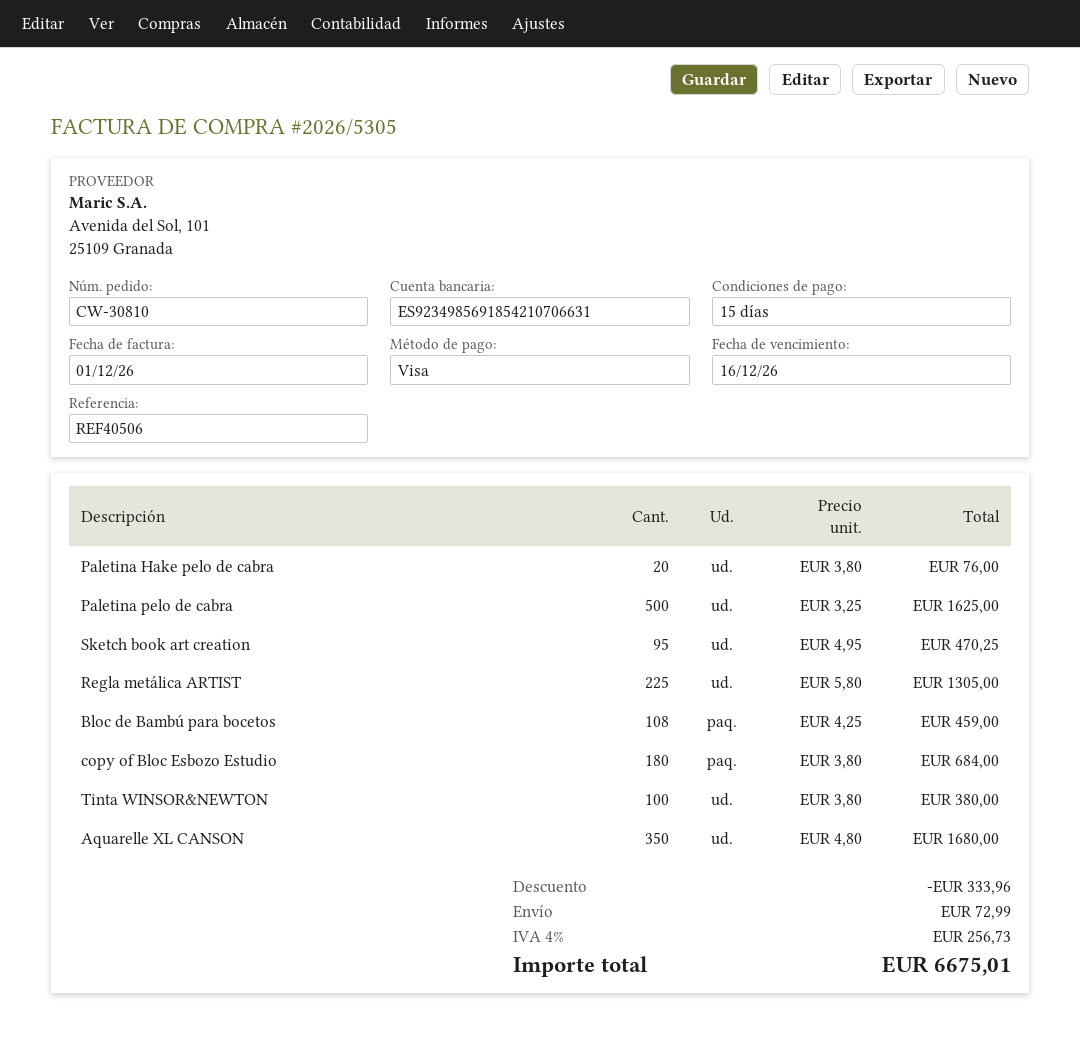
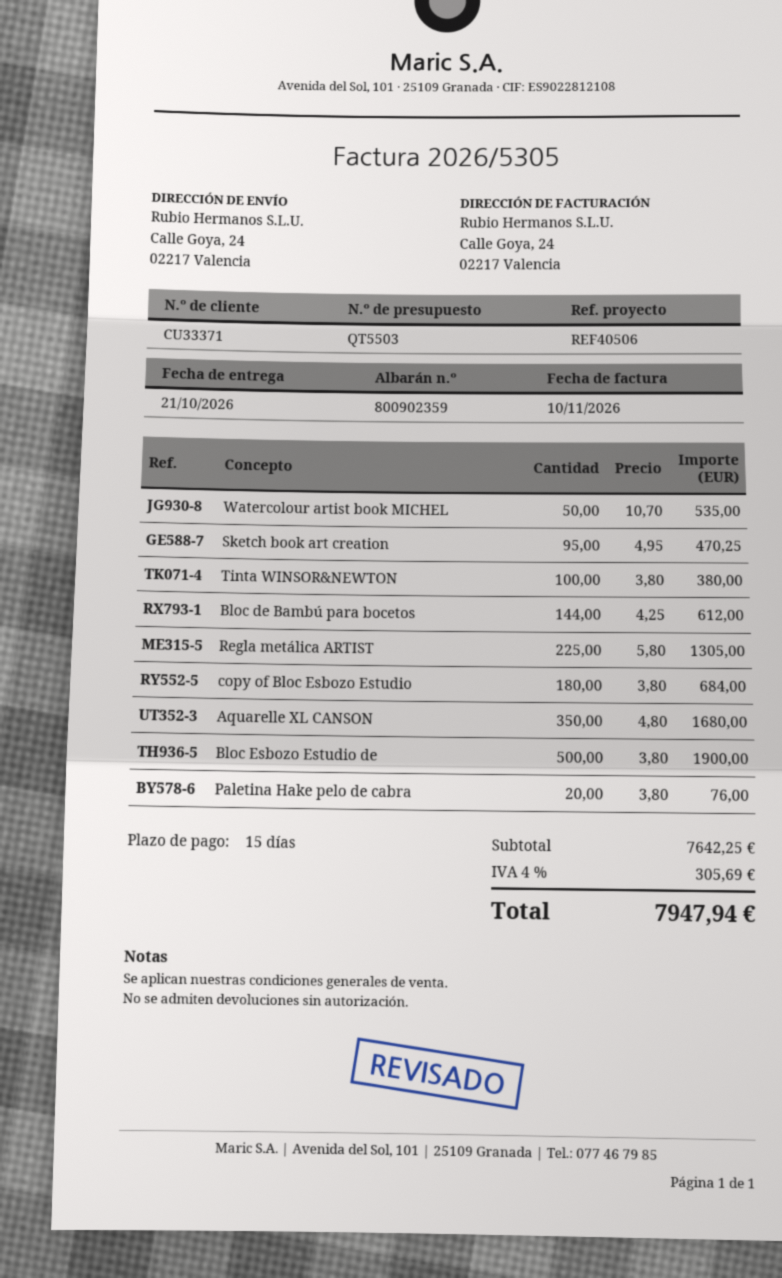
invoice date: 2026-12-01 -> 2026-11-10
Paletina pelo de cabra: 500 x 3.25 = 1625.00 -> none
Bloc de Bambú para bocetos: 108 x 4.25 = 459.00 -> 144 x 4.25 = 612.00
Watercolour artist book MICHEL: none -> 50 x 10.70 = 535.00
Bloc Esbozo Estudio de: none -> 500 x 3.80 = 1900.00
discount: 333.96 -> none
shipping: 72.99 -> none
tax: 4% = 256.73 -> 4% = 305.69
total: 6675.01 -> 7947.94

